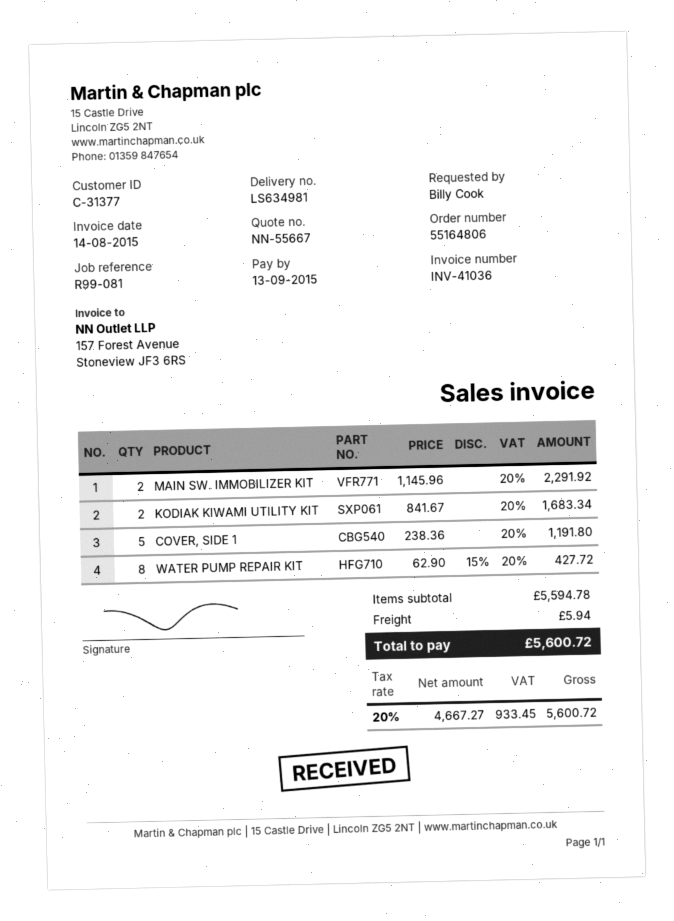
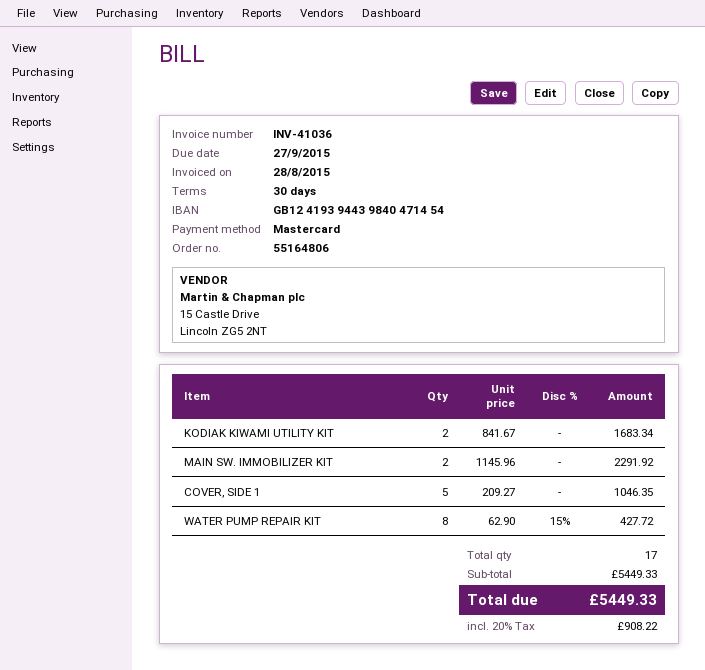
invoice date: 2015-08-14 -> 2015-08-28
due date: 2015-09-13 -> 2015-09-27
COVER, SIDE 1: 5 x 238.36 = 1191.80 -> 5 x 209.27 = 1046.35
subtotal: 5594.78 -> 5449.33
shipping: 5.94 -> none
tax: 20% = 933.45 -> 20% = 908.22
total: 5600.72 -> 5449.33

